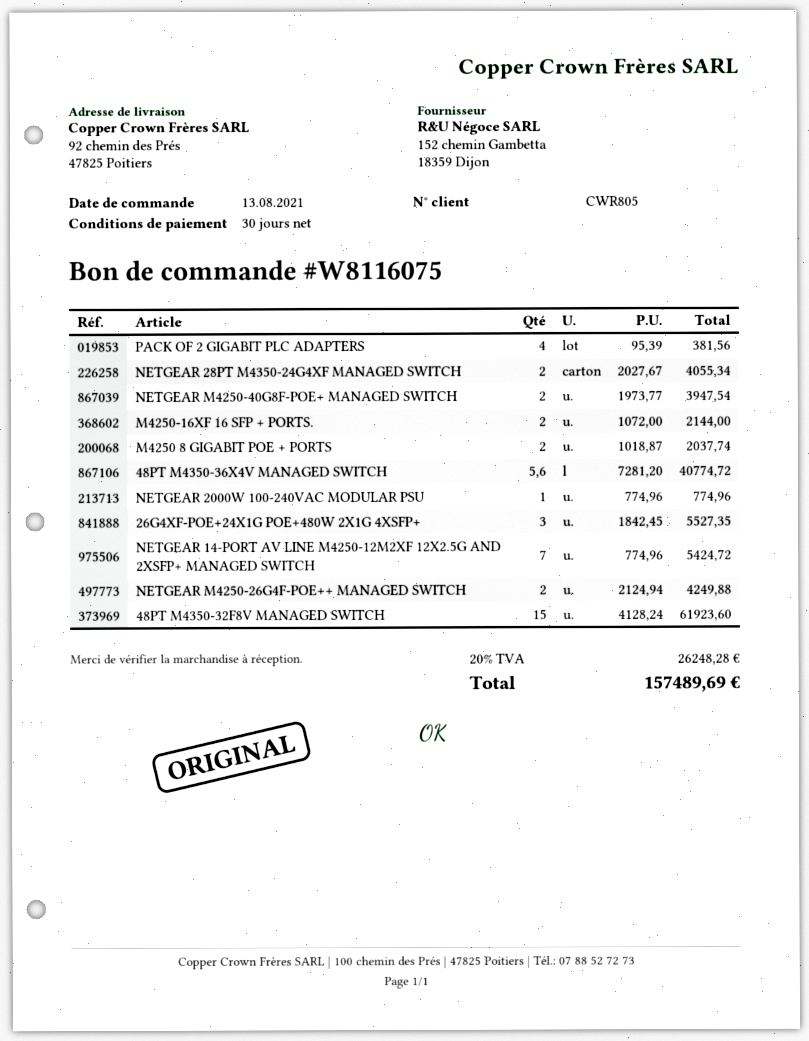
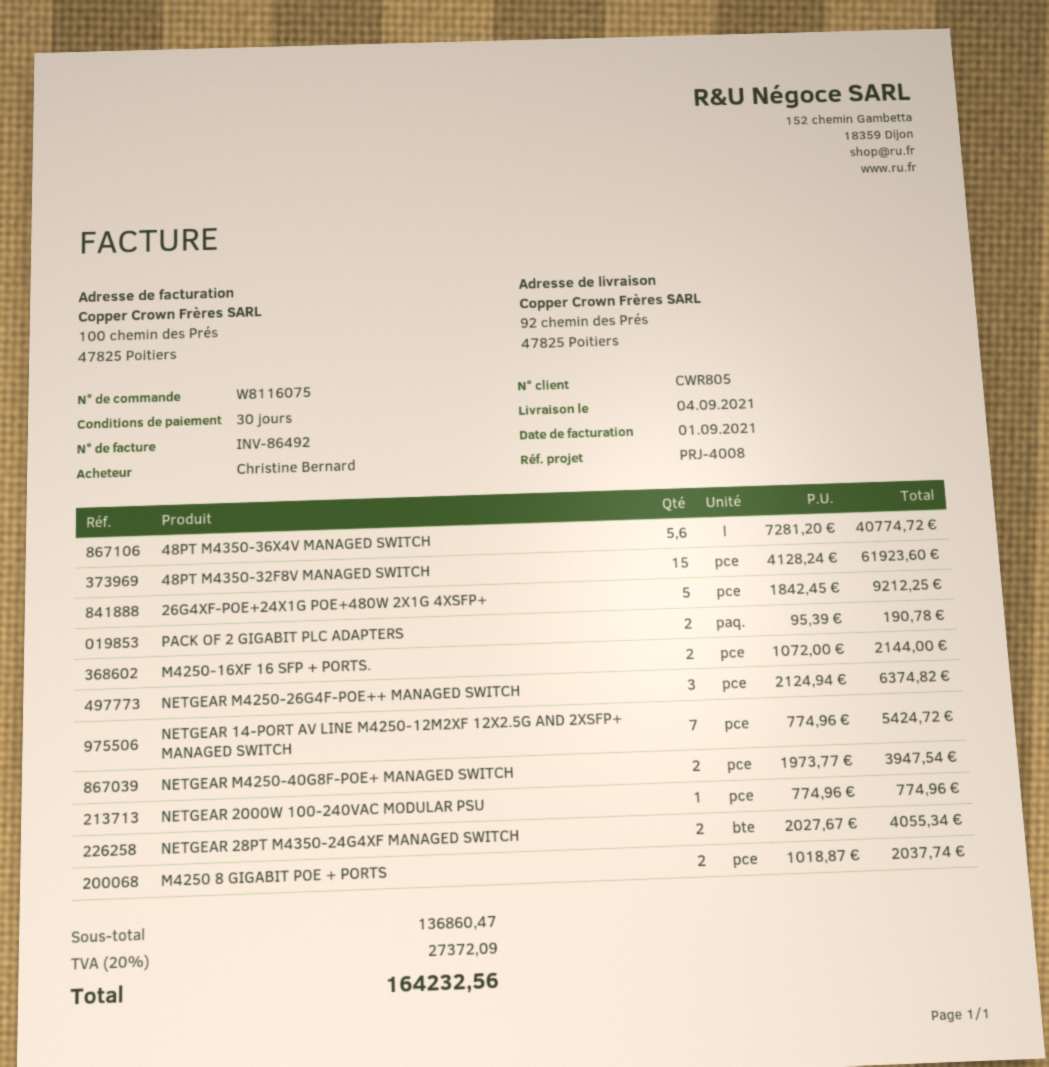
PACK OF 2 GIGABIT PLC ADAPTERS: 4 x 95.39 = 381.56 -> 2 x 95.39 = 190.78
26G4XF-POE+24X1G POE+480W 2X1G 4XSFP+: 3 x 1842.45 = 5527.35 -> 5 x 1842.45 = 9212.25
NETGEAR M4250-26G4F-POE++ MANAGED SWITCH: 2 x 2124.94 = 4249.88 -> 3 x 2124.94 = 6374.82
tax: 20% = 26248.28 -> 20% = 27372.09
total: 157489.69 -> 164232.56

